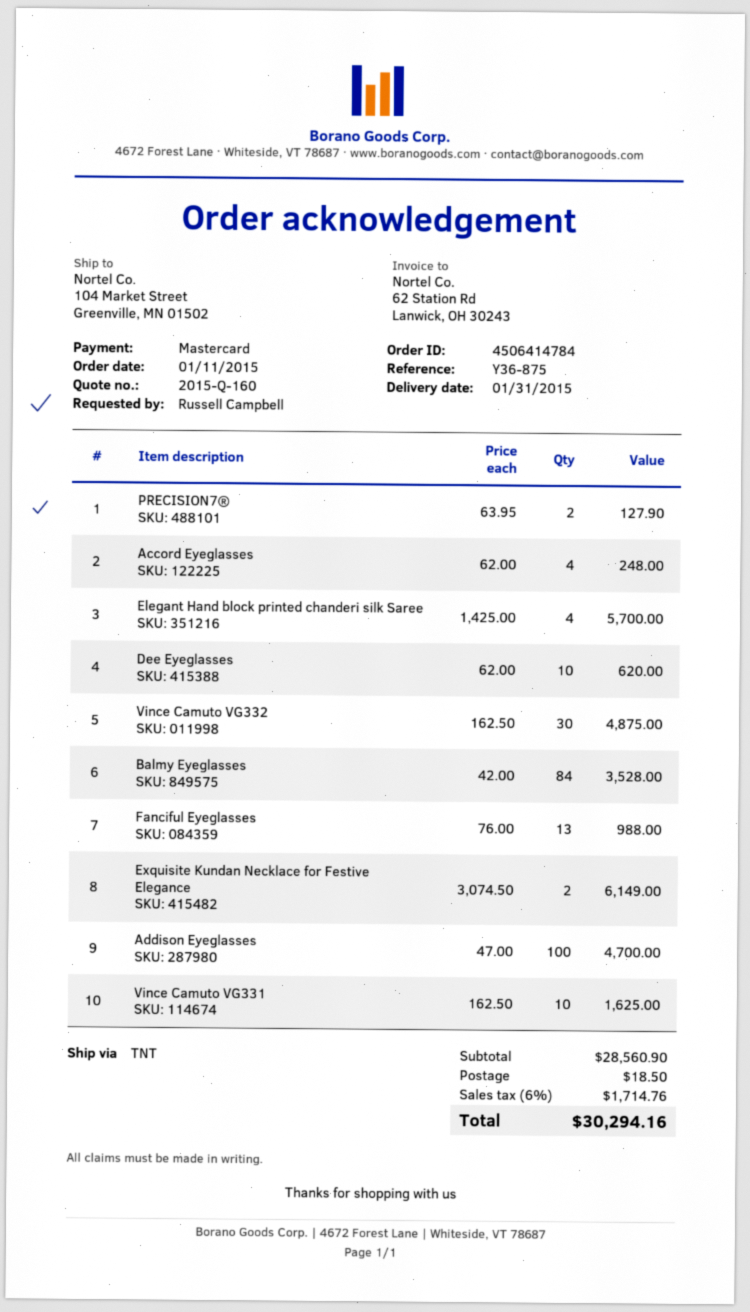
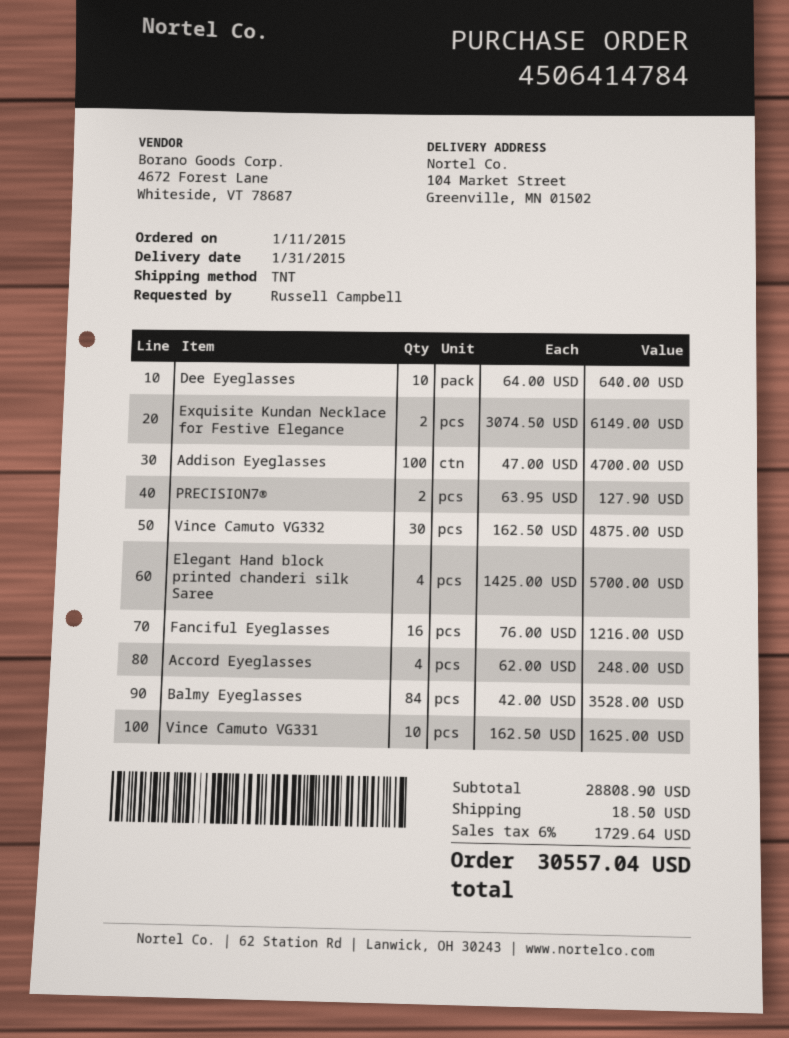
Dee Eyeglasses: 10 x 62.00 = 620.00 -> 10 x 64.00 = 640.00
Fanciful Eyeglasses: 13 x 76.00 = 988.00 -> 16 x 76.00 = 1216.00
subtotal: 28560.90 -> 28808.90
tax: 6% = 1714.76 -> 6% = 1729.64
total: 30294.16 -> 30557.04

